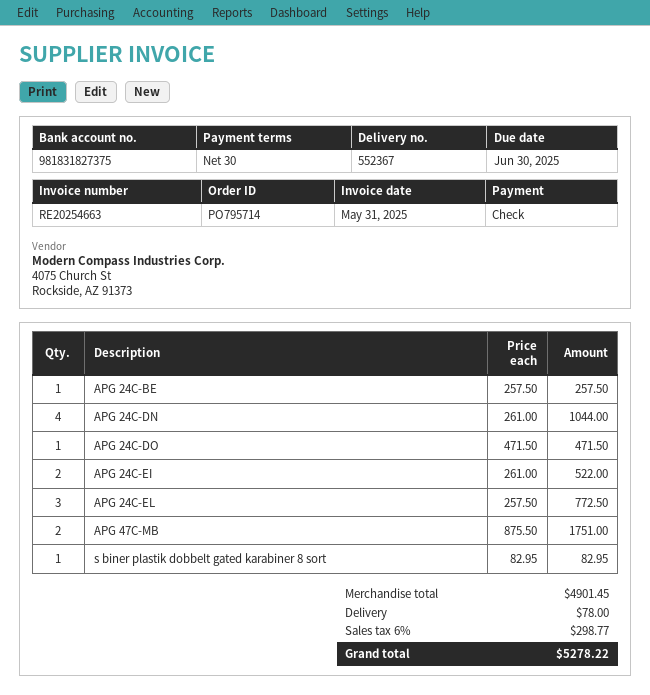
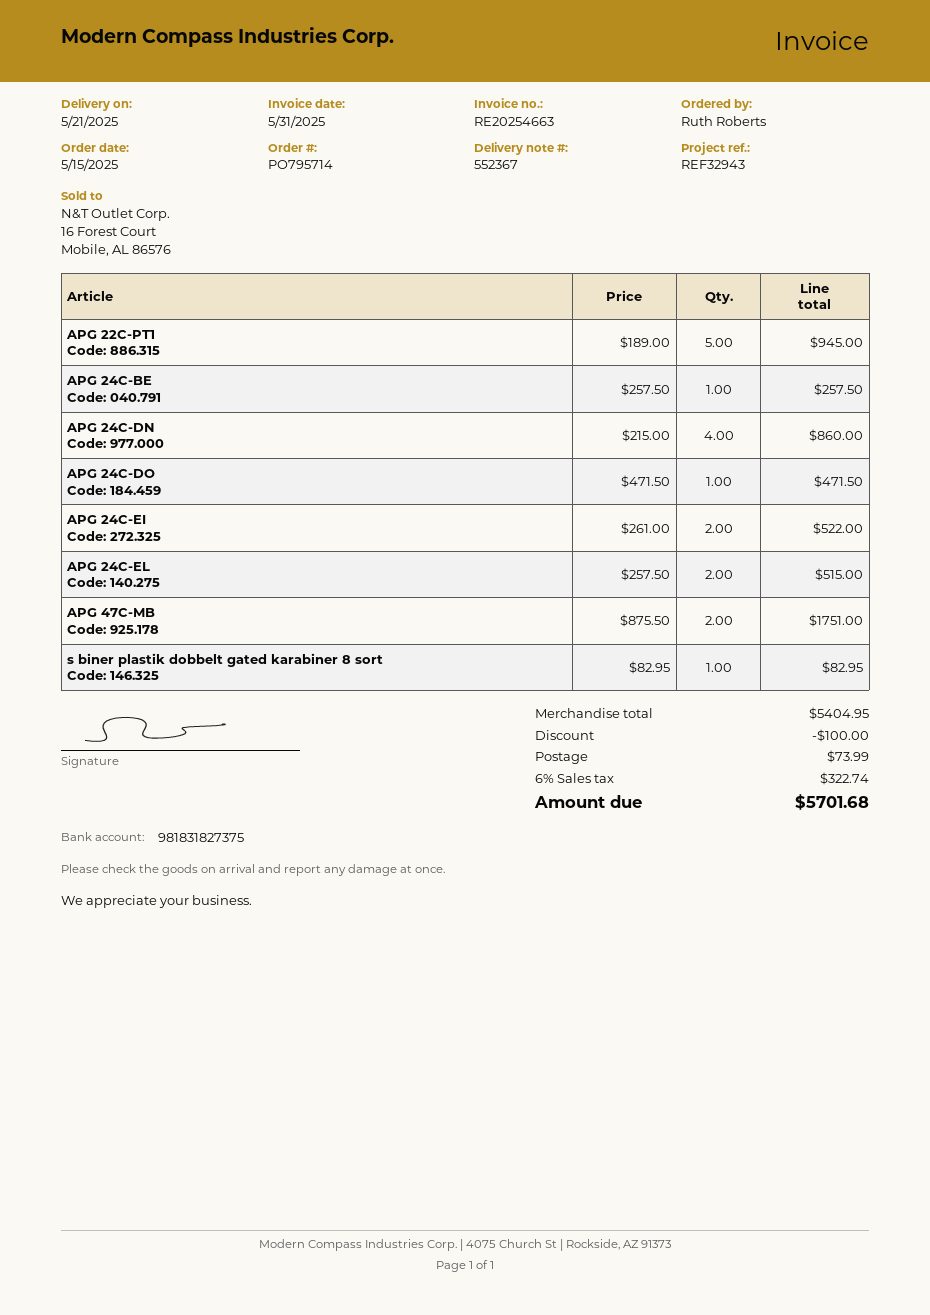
APG 24C-DN: 4 x 261.00 = 1044.00 -> 4 x 215.00 = 860.00
APG 24C-EL: 3 x 257.50 = 772.50 -> 2 x 257.50 = 515.00
APG 22C-PT1: none -> 5 x 189.00 = 945.00
subtotal: 4901.45 -> 5404.95
discount: none -> 100.00
shipping: 78.00 -> 73.99
tax: 6% = 298.77 -> 6% = 322.74
total: 5278.22 -> 5701.68

